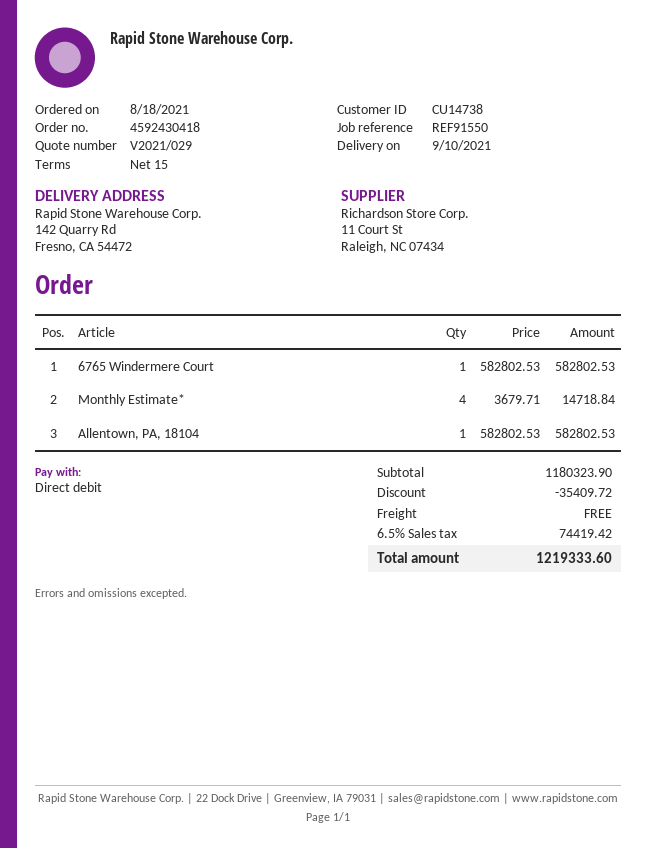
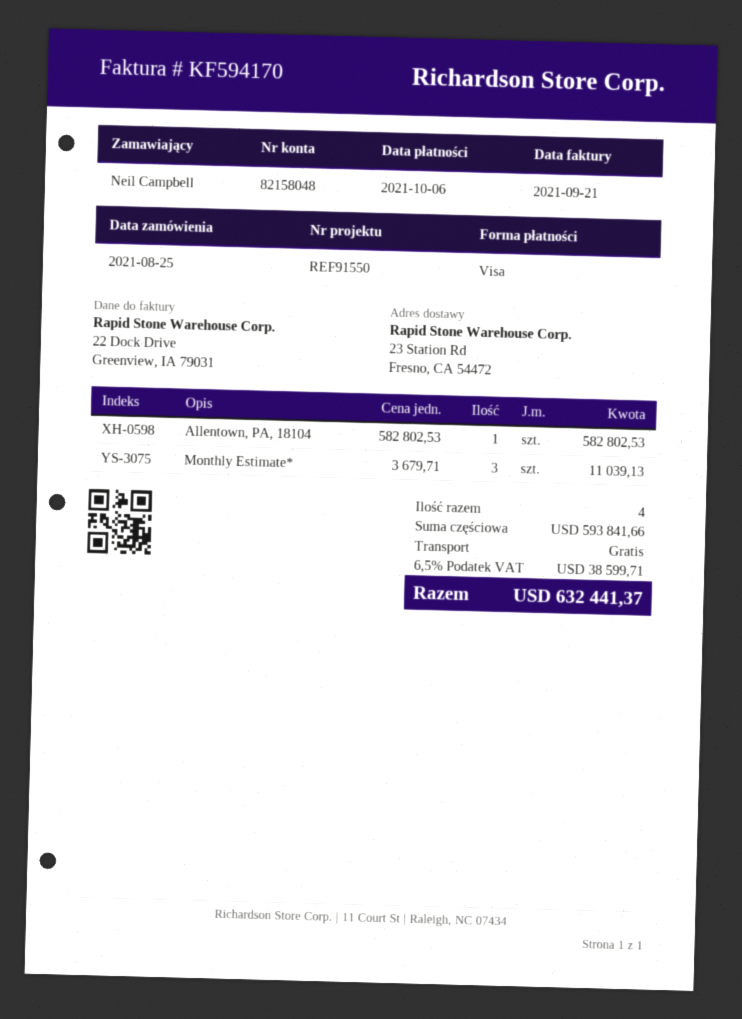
order date: 2021-08-18 -> 2021-08-25
payment method: direct debit -> Visa
ship to: 142 Quarry Rd, Fresno, CA 54472 -> 23 Station Rd, Fresno, CA 54472
6765 Windermere Court: 1 x 582802.53 = 582802.53 -> none
Monthly Estimate*: 4 x 3679.71 = 14718.84 -> 3 x 3679.71 = 11039.13
subtotal: 1180323.90 -> 593841.66
discount: 35409.72 -> none
tax: 6.5% = 74419.42 -> 6.5% = 38599.71
total: 1219333.60 -> 632441.37

